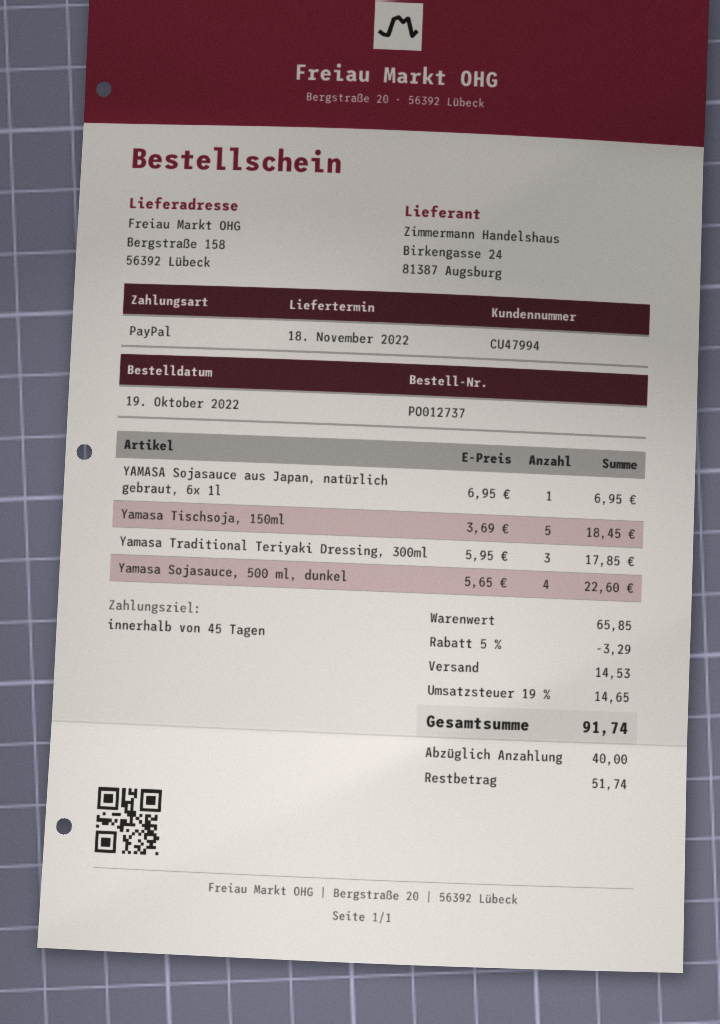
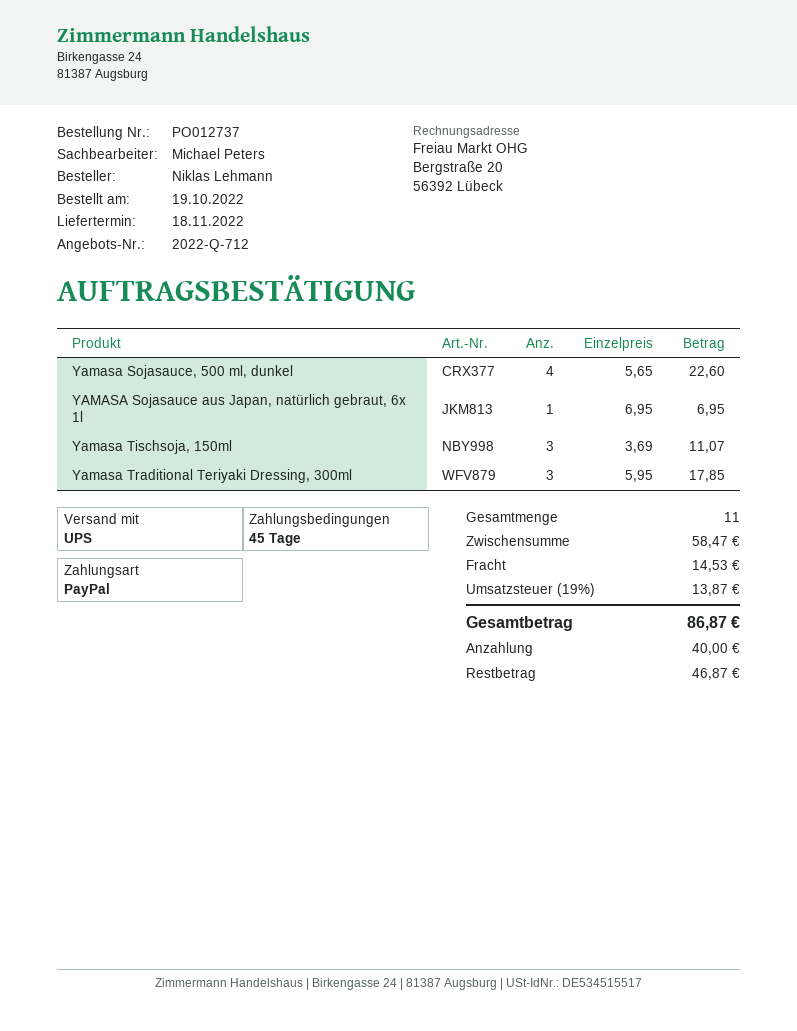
Yamasa Tischsoja, 150ml: 5 x 3.69 = 18.45 -> 3 x 3.69 = 11.07
subtotal: 65.85 -> 58.47
discount: 5% = 3.29 -> none
tax: 19% = 14.65 -> 19% = 13.87
total: 91.74 -> 86.87
balance: 51.74 -> 46.87

